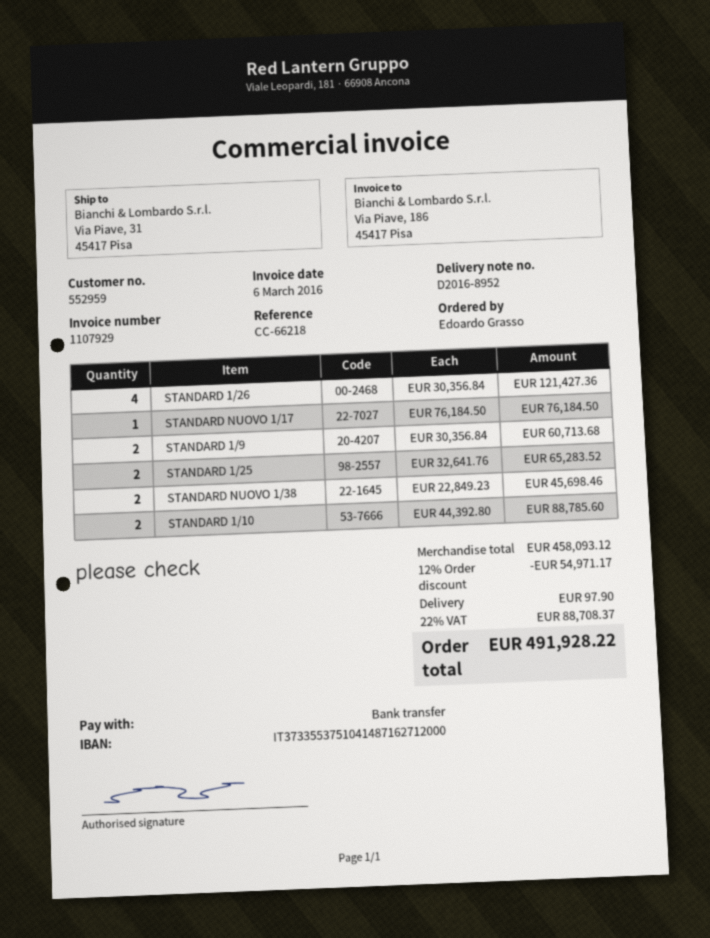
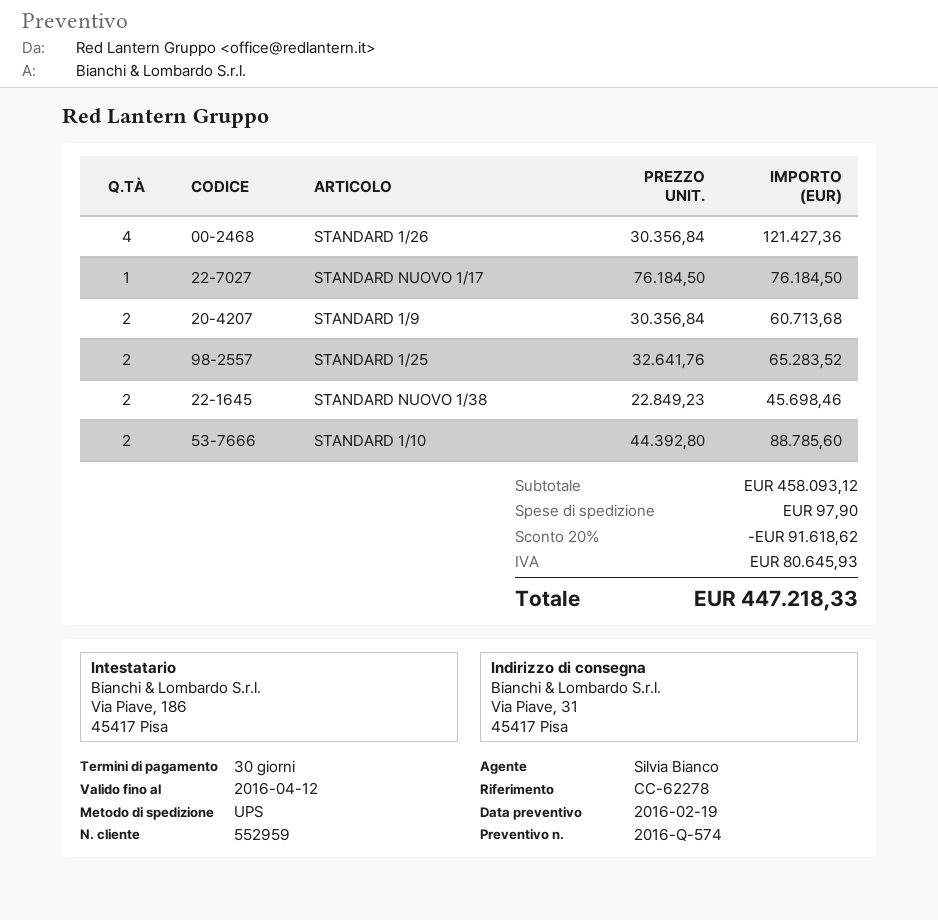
reference: CC-66218 -> CC-62278
discount: 12% = 54971.17 -> 20% = 91618.62
tax: 88708.37 -> 80645.93
total: 491928.22 -> 447218.33

